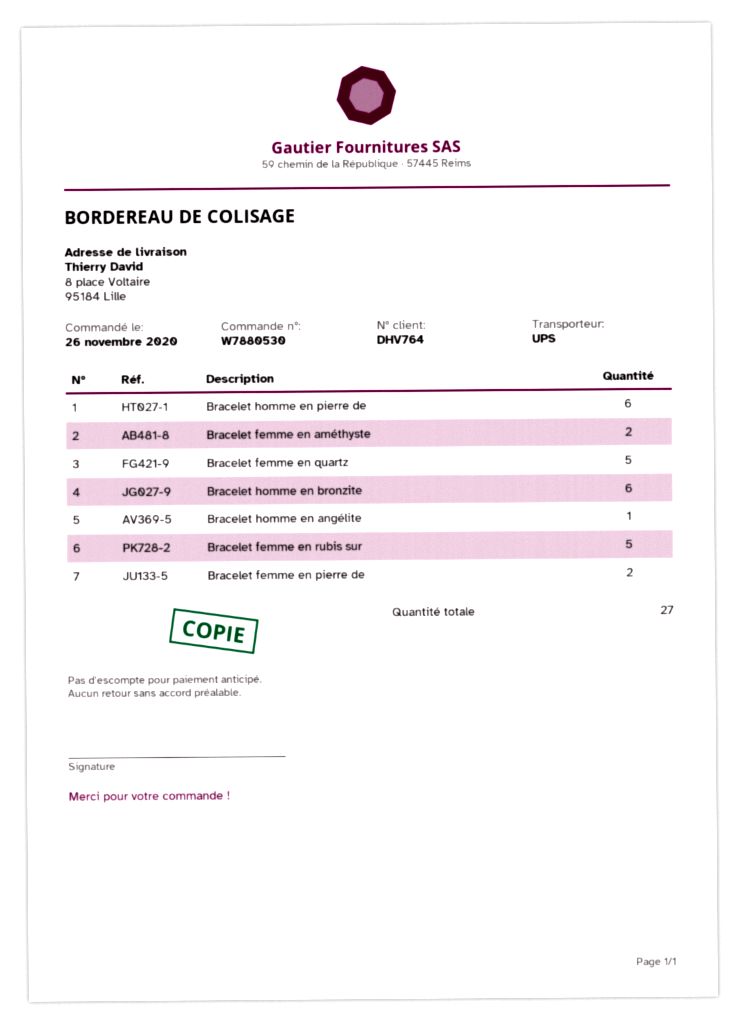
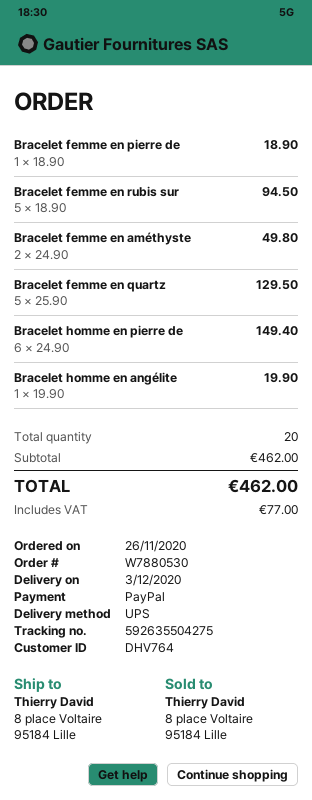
Bracelet homme en bronzite: 6 -> none
Bracelet femme en pierre de: 2 -> 1
total quantity: 27 -> 20

